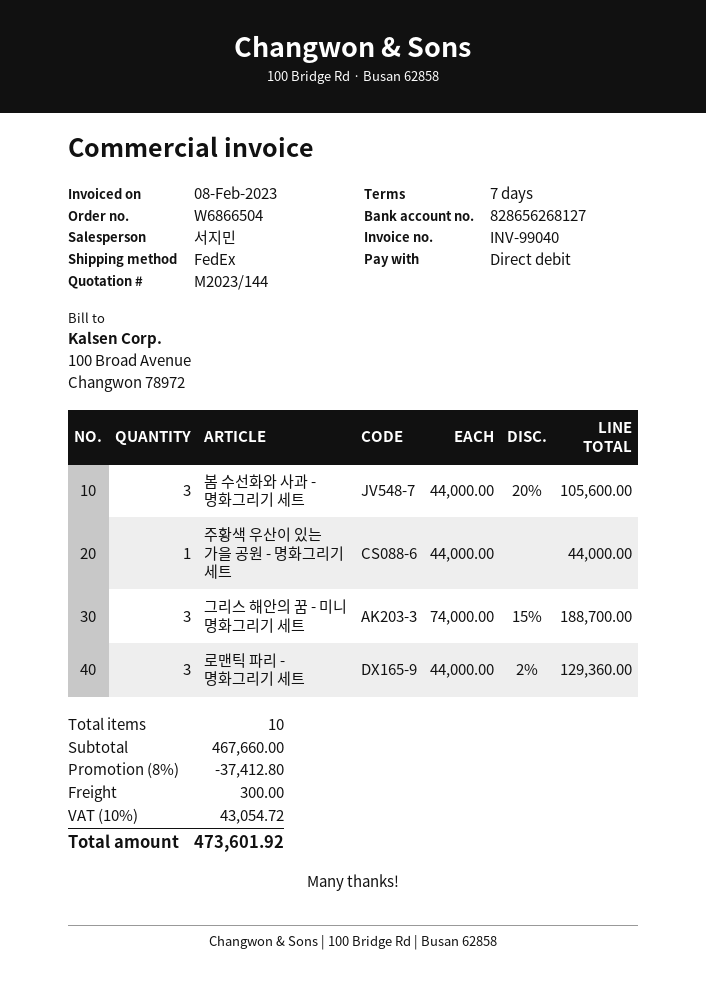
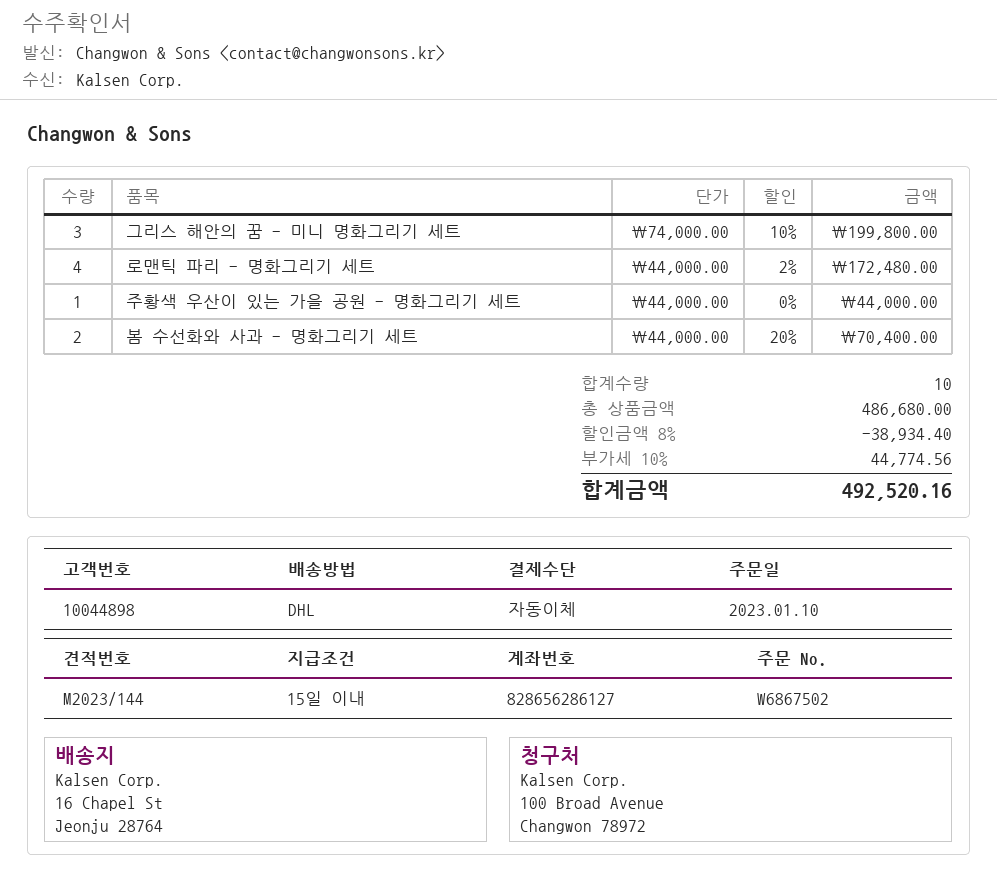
order number: W6866504 -> W6867502
payment terms: 7 days -> 15 days
bank account: 828656268127 -> 828656286127
shipping method: FedEx -> DHL
봄 수선화와 사과 - 명화그리기 세트: 3 x 44000.00 - 20% = 105600.00 -> 2 x 44000.00 - 20% = 70400.00
그리스 해안의 꿈 - 미니 명화그리기 세트: 3 x 74000.00 - 15% = 188700.00 -> 3 x 74000.00 - 10% = 199800.00
로맨틱 파리 - 명화그리기 세트: 3 x 44000.00 - 2% = 129360.00 -> 4 x 44000.00 - 2% = 172480.00
subtotal: 467660.00 -> 486680.00
discount: 8% = 37412.80 -> 8% = 38934.40
shipping: 300.00 -> none
tax: 10% = 43054.72 -> 10% = 44774.56
total: 473601.92 -> 492520.16

